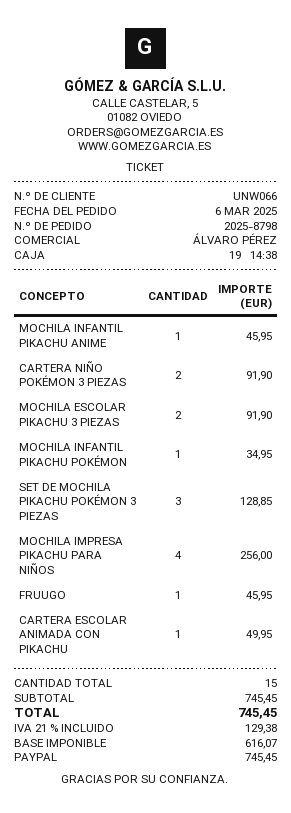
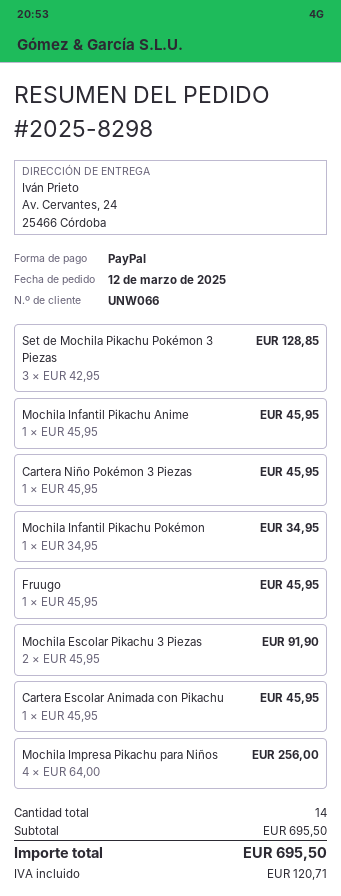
order number: 2025-8798 -> 2025-8298
order date: 2025-03-06 -> 2025-03-12
CARTERA NIÑO POKÉMON 3 PIEZAS: 2 for 91.90 -> 1 for 45.95
CARTERA ESCOLAR ANIMADA CON PIKACHU: 1 for 49.95 -> 1 for 45.95
total quantity: 15 -> 14
subtotal: 745.45 -> 695.50
tax: 129.38 -> 120.71
total: 745.45 -> 695.50

